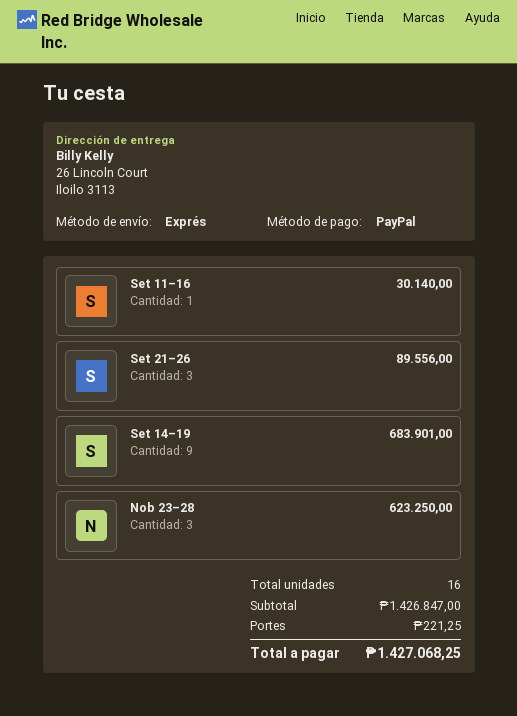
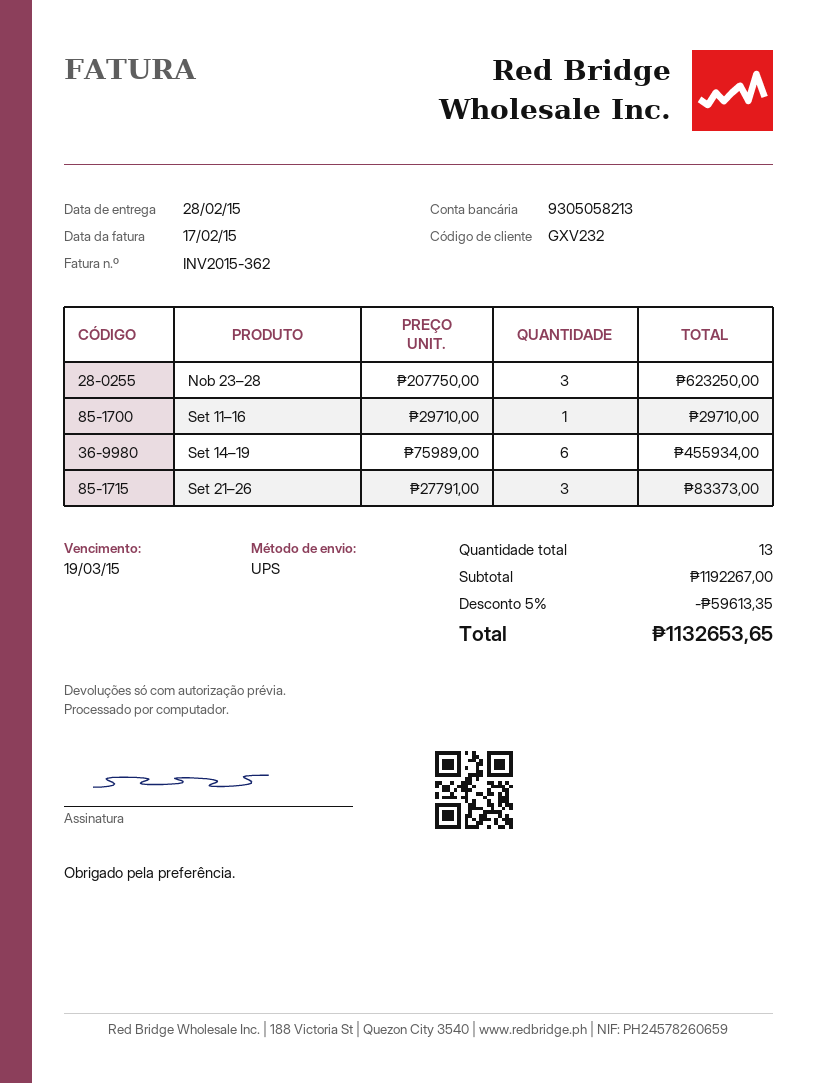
shipping method: express -> UPS
Set 11–16: 1 for 30140.00 -> 1 for 29710.00
Set 21–26: 3 for 89556.00 -> 3 for 83373.00
Set 14–19: 9 for 683901.00 -> 6 for 455934.00
total quantity: 16 -> 13
subtotal: 1426847.00 -> 1192267.00
discount: none -> 5% = 59613.35
shipping: 221.25 -> none
total: 1427068.25 -> 1132653.65

